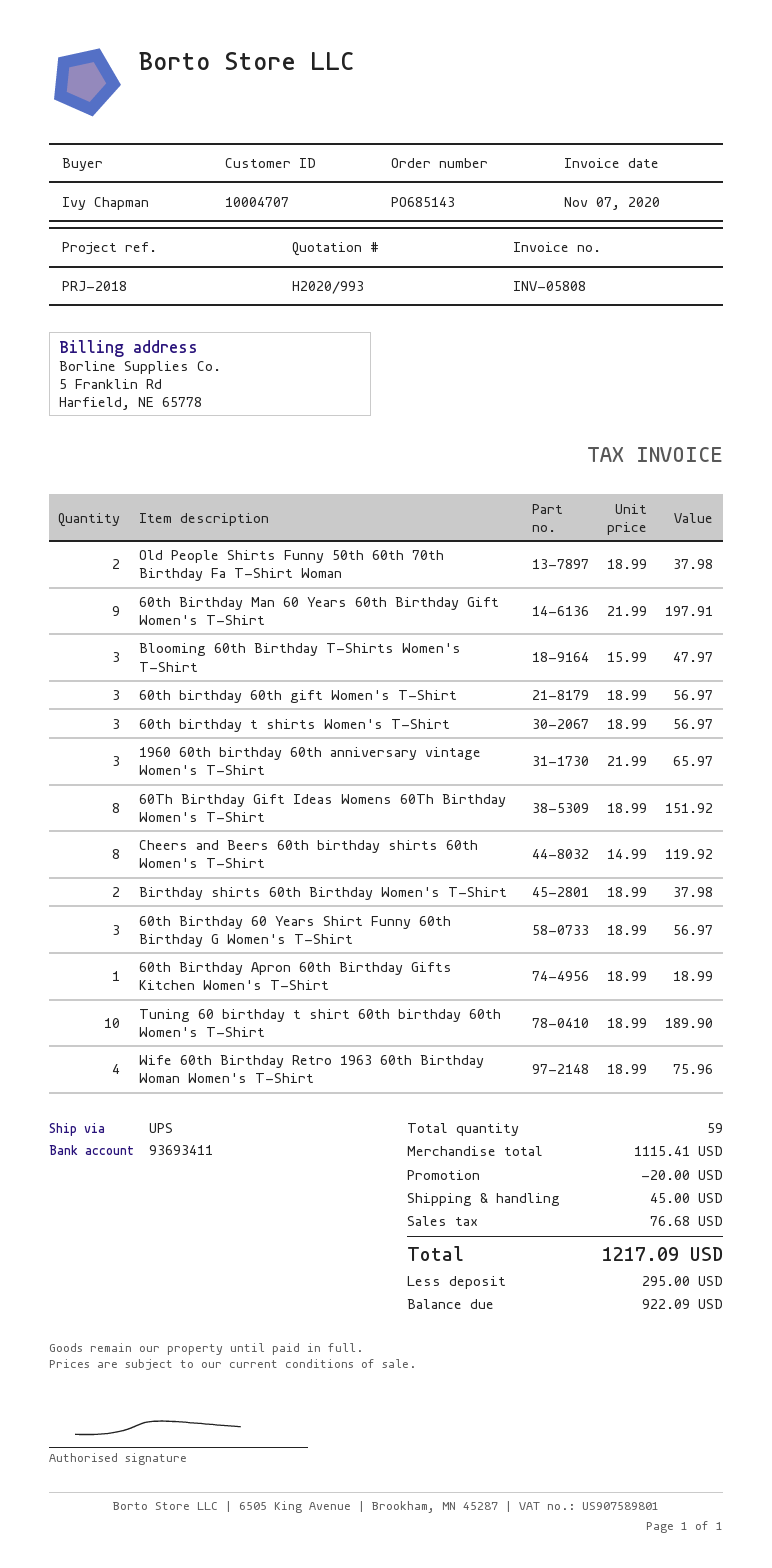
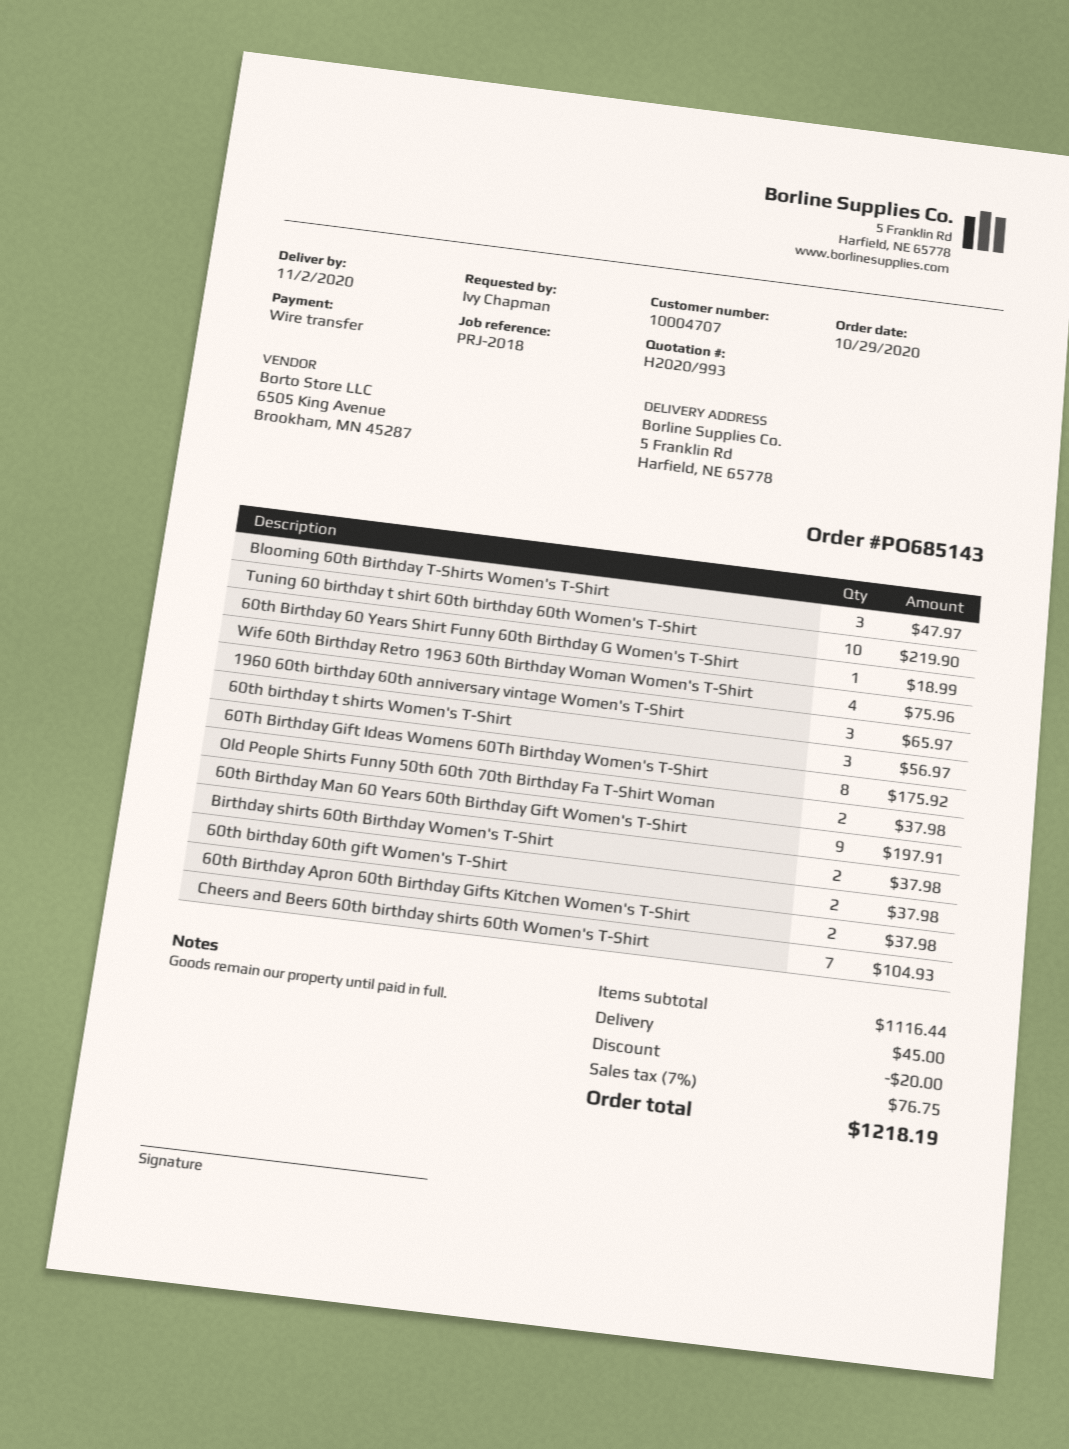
60th birthday 60th gift Women's T-Shirt: 3 for 56.97 -> 2 for 37.98
60Th Birthday Gift Ideas Womens 60Th Birthday Women's T-Shirt: 8 for 151.92 -> 8 for 175.92
Cheers and Beers 60th birthday shirts 60th Women's T-Shirt: 8 for 119.92 -> 7 for 104.93
60th Birthday 60 Years Shirt Funny 60th Birthday G Women's T-Shirt: 3 for 56.97 -> 1 for 18.99
60th Birthday Apron 60th Birthday Gifts Kitchen Women's T-Shirt: 1 for 18.99 -> 2 for 37.98
Tuning 60 birthday t shirt 60th birthday 60th Women's T-Shirt: 10 for 189.90 -> 10 for 219.90
subtotal: 1115.41 -> 1116.44
tax: 76.68 -> 76.75
total: 1217.09 -> 1218.19

